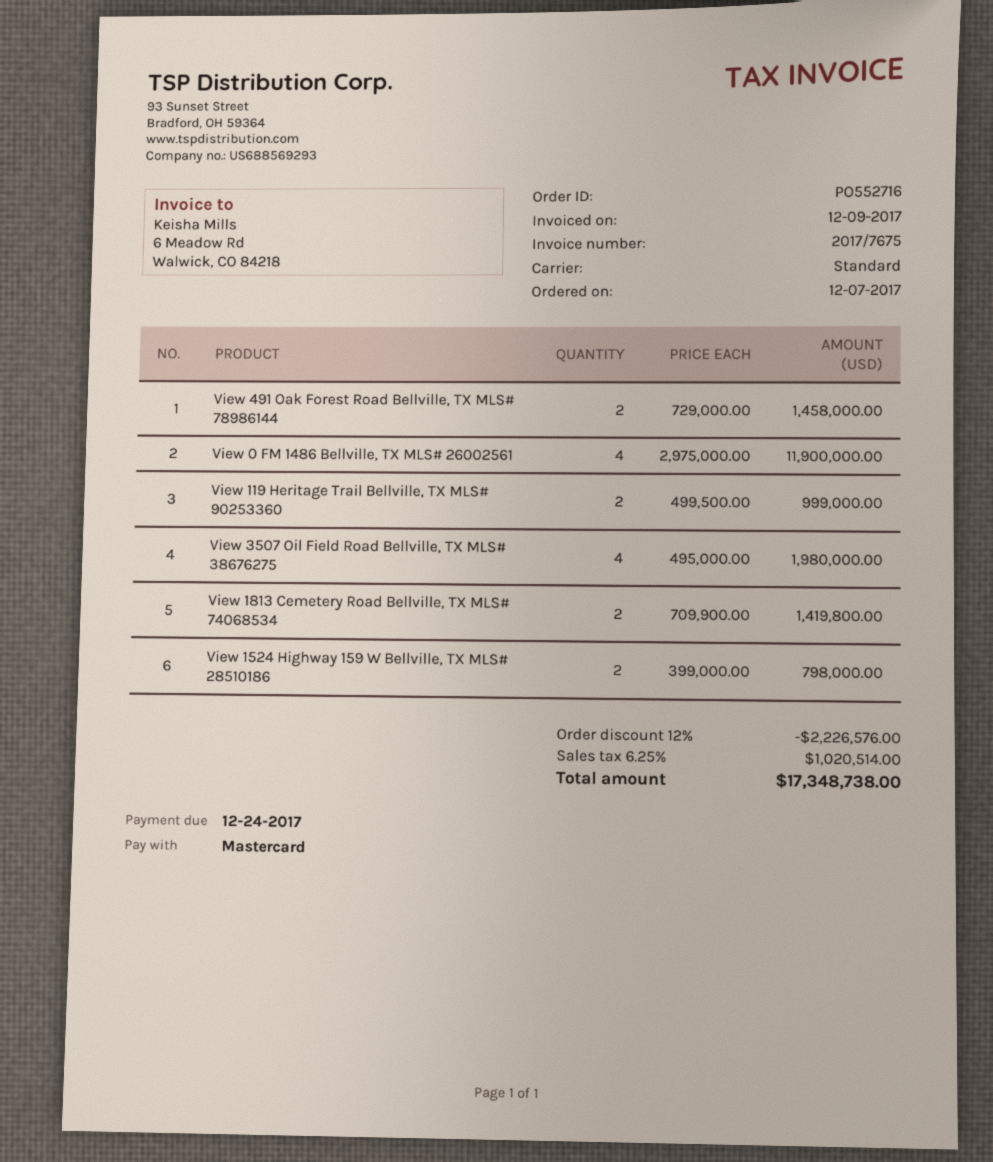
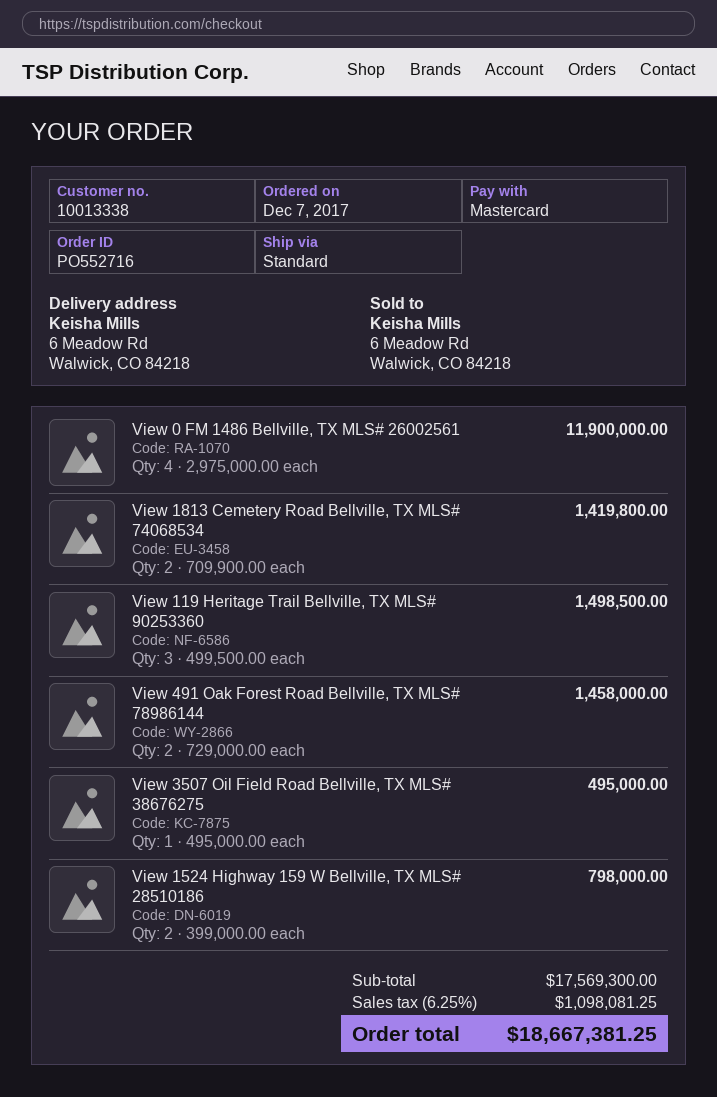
View 119 Heritage Trail Bellville, TX MLS# 90253360: 2 x 499500.00 = 999000.00 -> 3 x 499500.00 = 1498500.00
View 3507 Oil Field Road Bellville, TX MLS# 38676275: 4 x 495000.00 = 1980000.00 -> 1 x 495000.00 = 495000.00
discount: 12% = 2226576.00 -> none
tax: 6.25% = 1020514.00 -> 6.25% = 1098081.25
total: 17348738.00 -> 18667381.25

